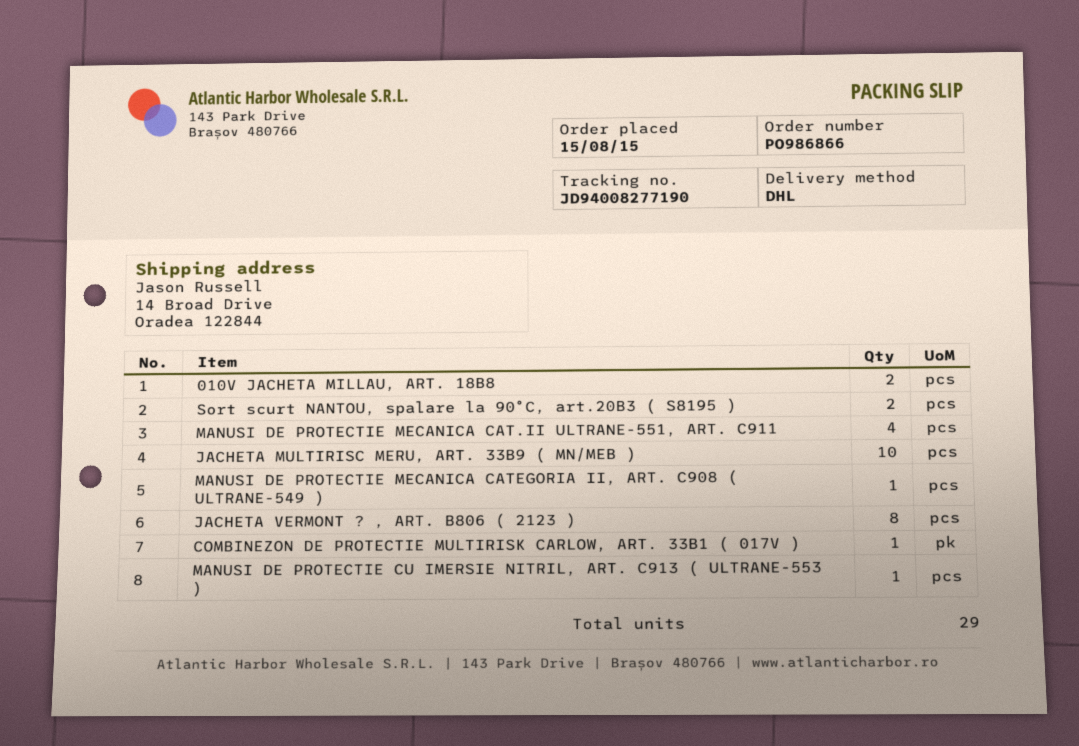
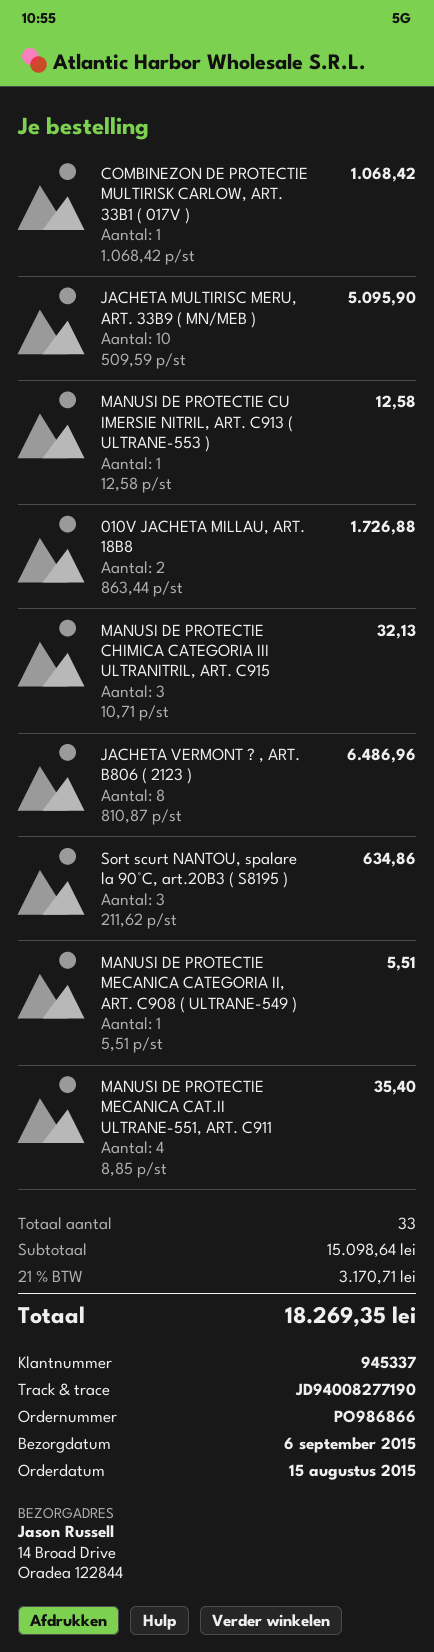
Sort scurt NANTOU, spalare la 90°C, art.20B3 ( S8195 ): 2 -> 3
MANUSI DE PROTECTIE CHIMICA CATEGORIA III ULTRANITRIL, ART. C915: none -> 3
total quantity: 29 -> 33

